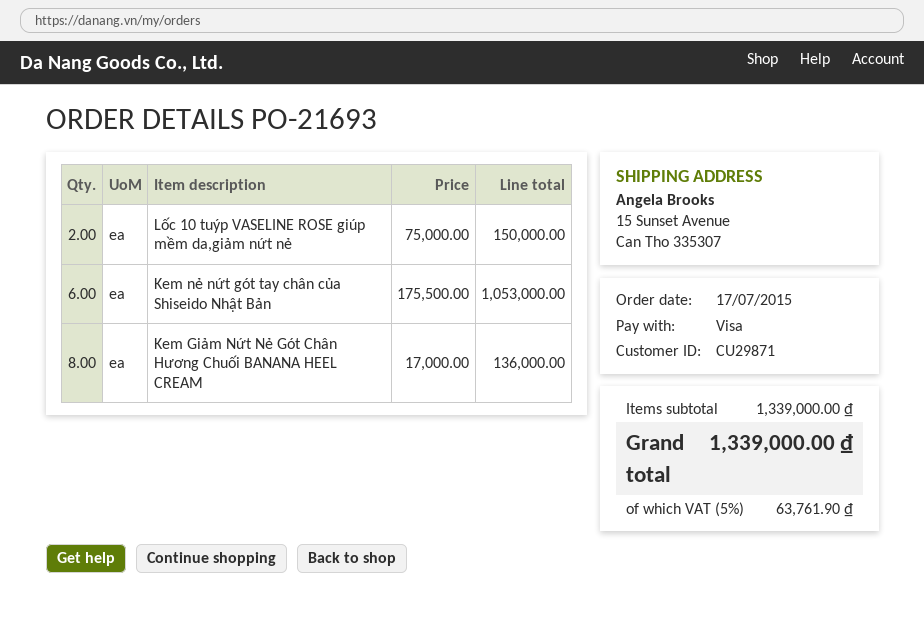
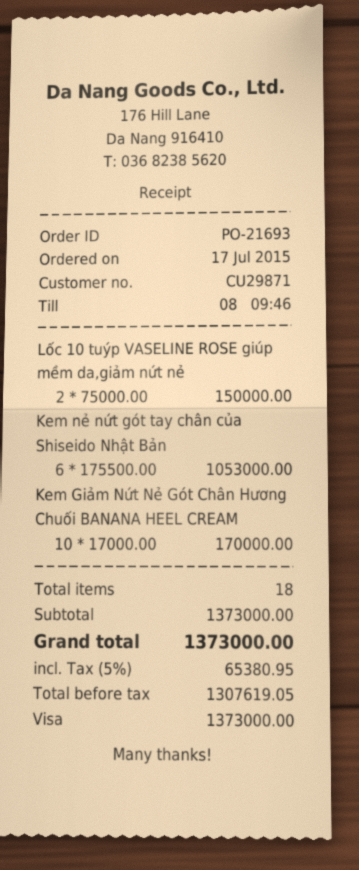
Kem Giảm Nứt Nẻ Gót Chân Hương Chuối BANANA HEEL CREAM: 8 x 17000.00 = 136000.00 -> 10 x 17000.00 = 170000.00
subtotal: 1339000.00 -> 1373000.00
tax: 5% = 63761.90 -> 5% = 65380.95
total: 1339000.00 -> 1373000.00

